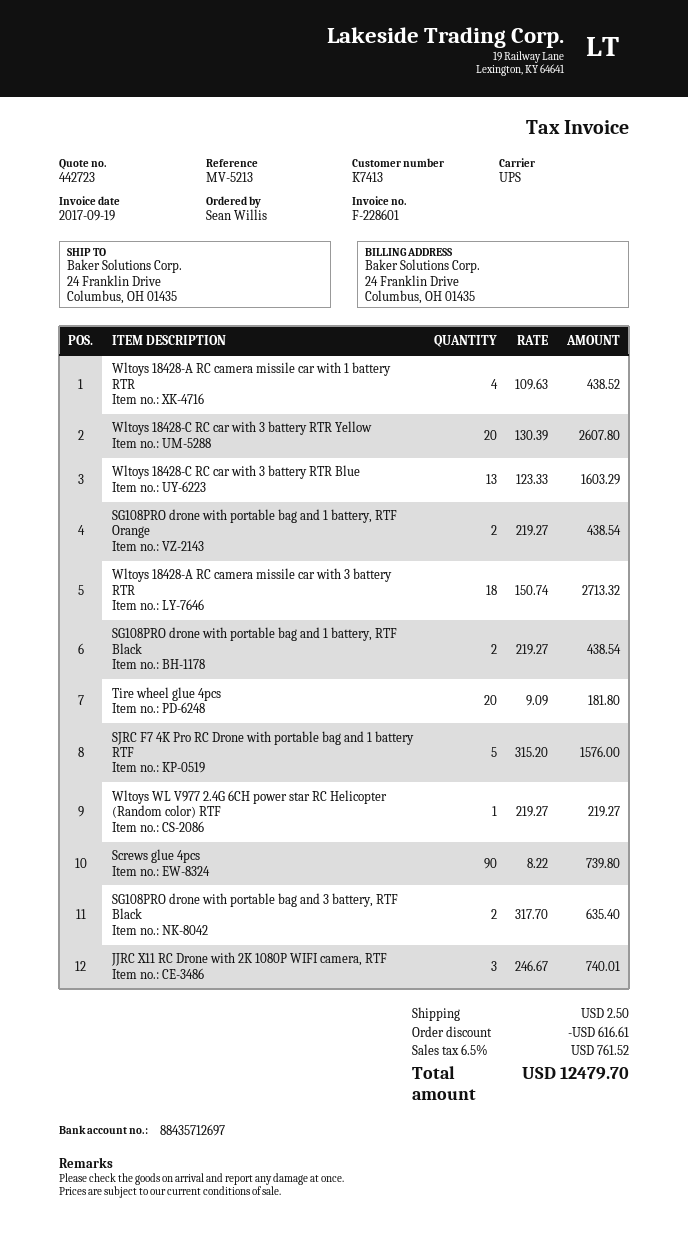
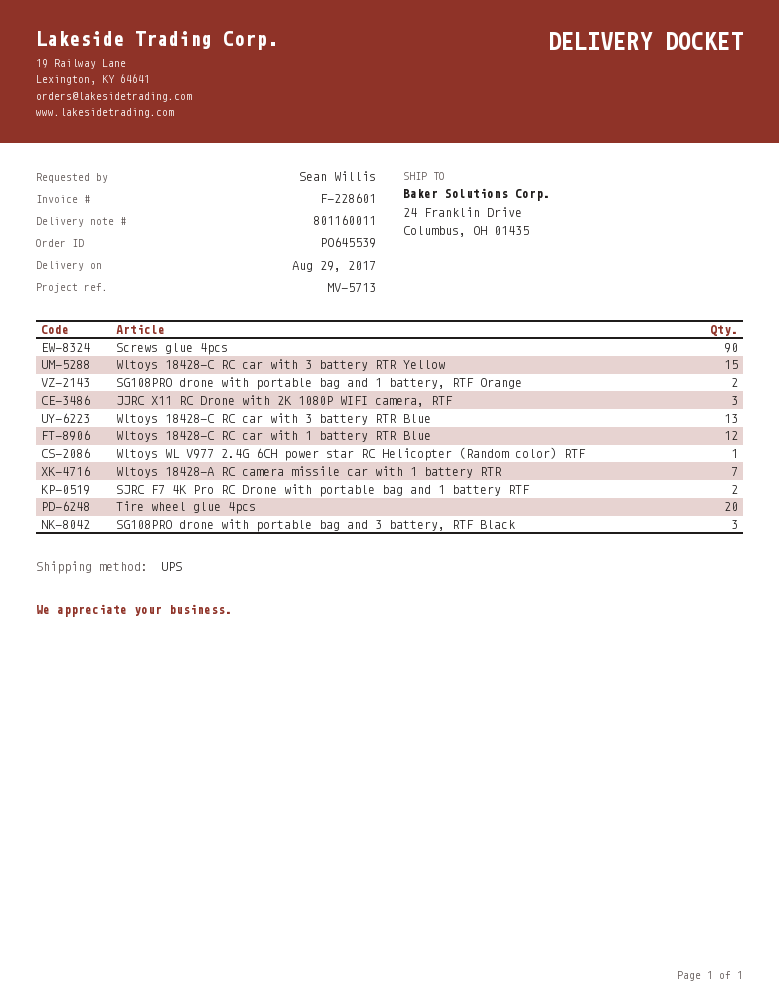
reference: MV-5213 -> MV-5713
Wltoys 18428-A RC camera missile car with 1 battery RTR: 4 -> 7
Wltoys 18428-C RC car with 3 battery RTR Yellow: 20 -> 15
Wltoys 18428-A RC camera missile car with 3 battery RTR: 18 -> none
SG108PRO drone with portable bag and 1 battery, RTF Black: 2 -> none
SJRC F7 4K Pro RC Drone with portable bag and 1 battery RTF: 5 -> 2
SG108PRO drone with portable bag and 3 battery, RTF Black: 2 -> 3
Wltoys 18428-C RC car with 1 battery RTR Blue: none -> 12

